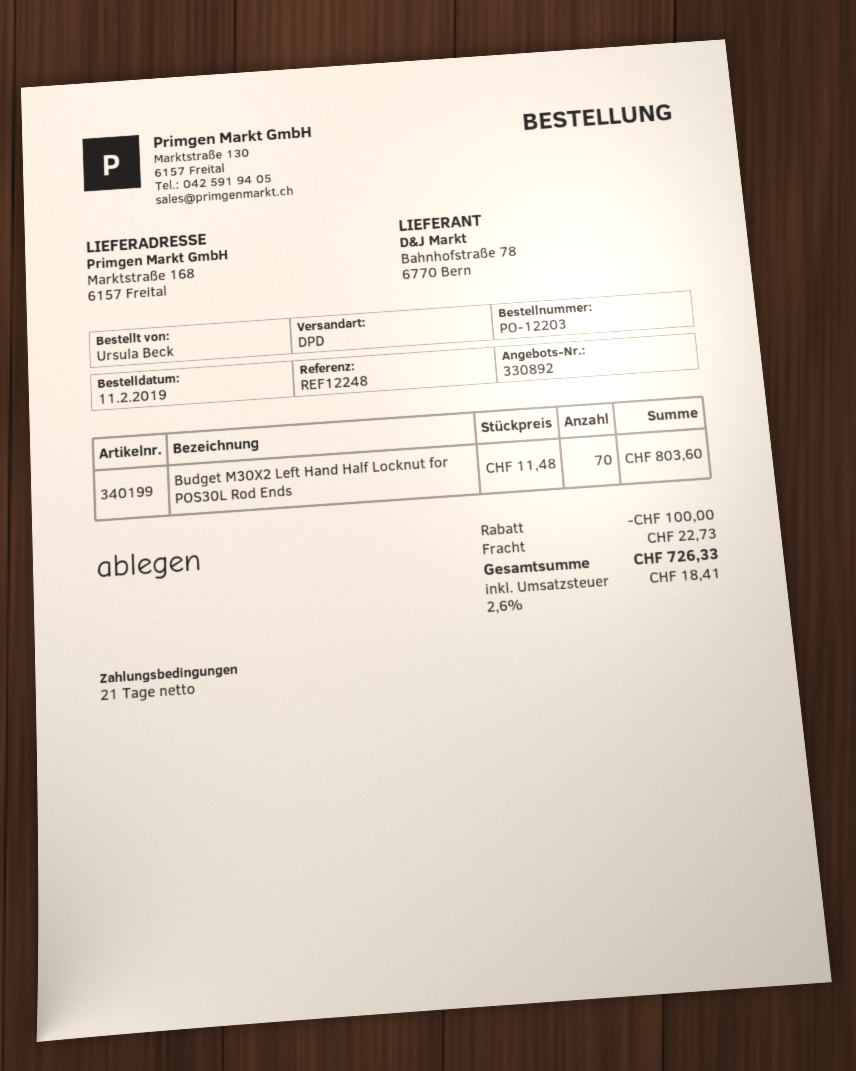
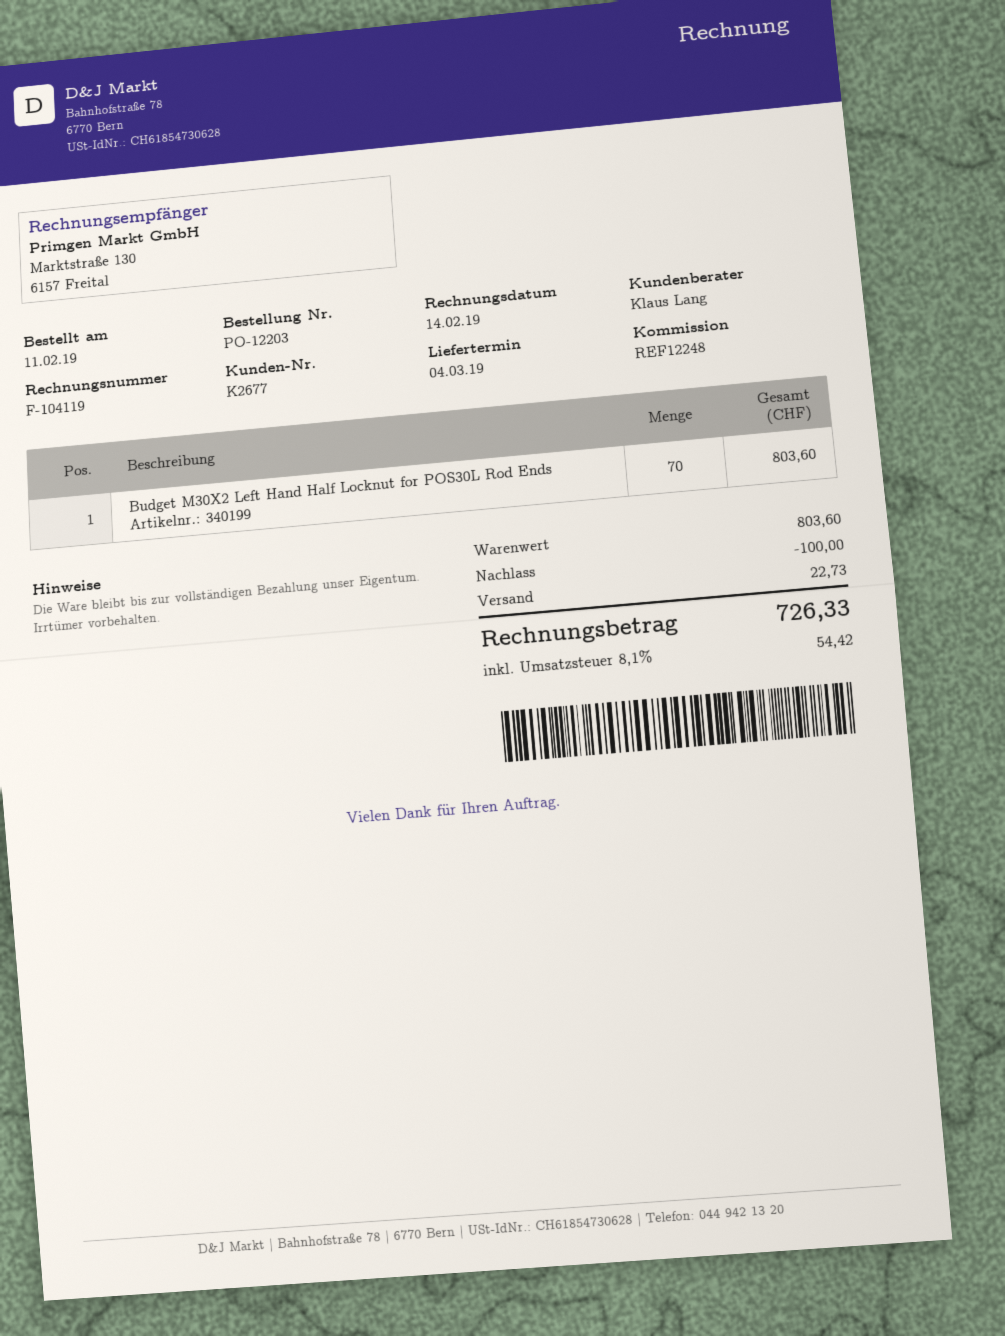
tax: 2.6% = 18.41 -> 8.1% = 54.42

